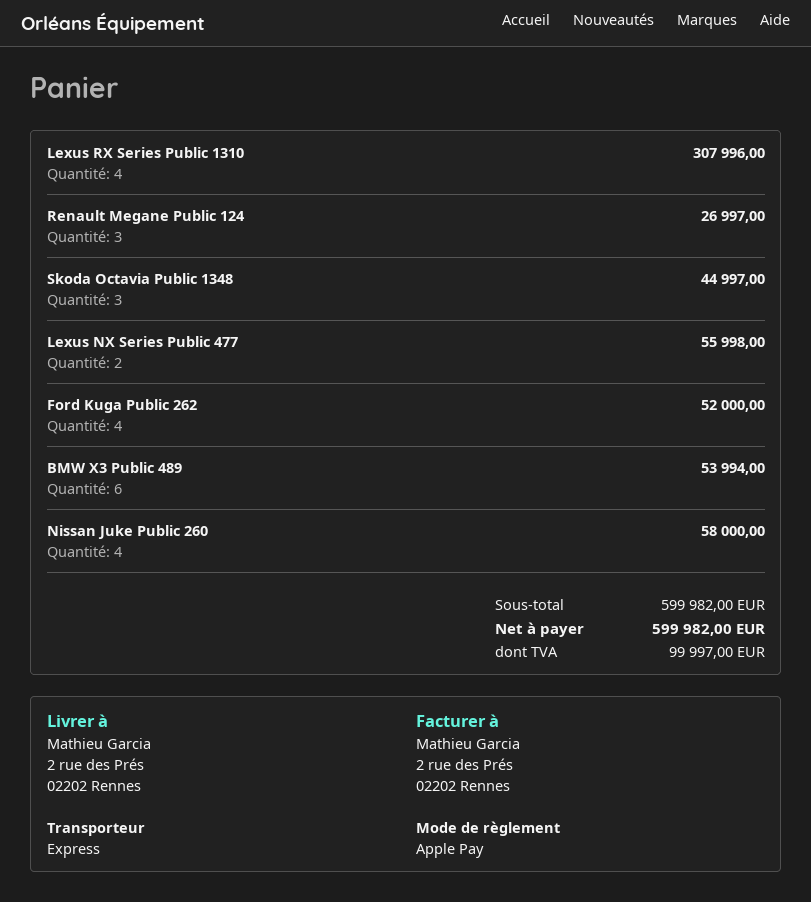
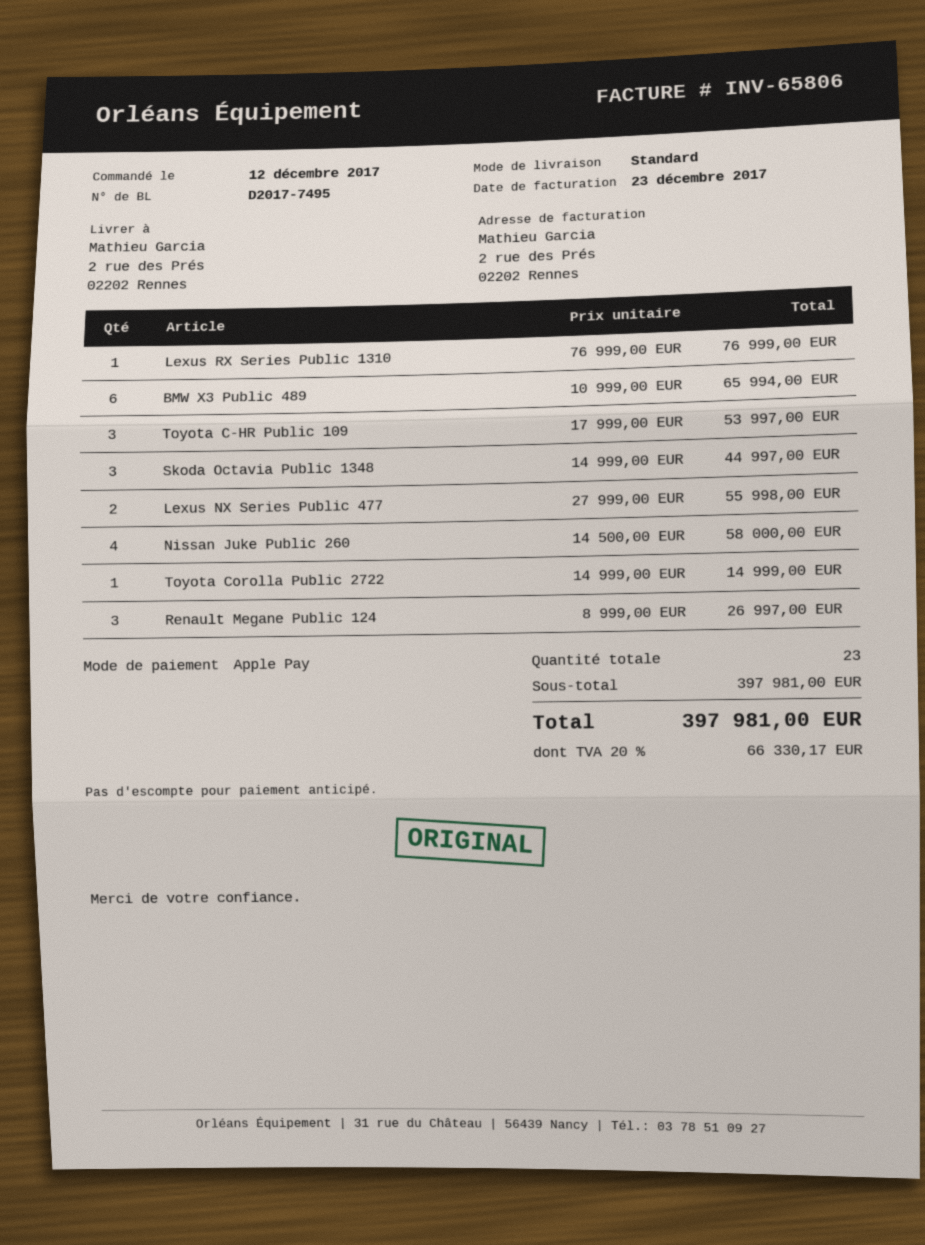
shipping method: express -> standard
Lexus RX Series Public 1310: 4 for 307996.00 -> 1 for 76999.00
Ford Kuga Public 262: 4 for 52000.00 -> none
BMW X3 Public 489: 6 for 53994.00 -> 6 for 65994.00
Toyota C-HR Public 109: none -> 3 for 53997.00
Toyota Corolla Public 2722: none -> 1 for 14999.00
subtotal: 599982.00 -> 397981.00
tax: 99997.00 -> 66330.17
total: 599982.00 -> 397981.00

